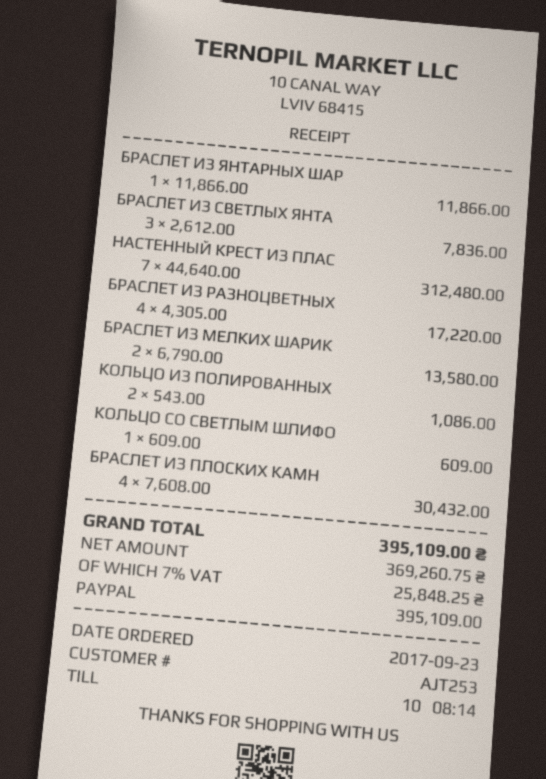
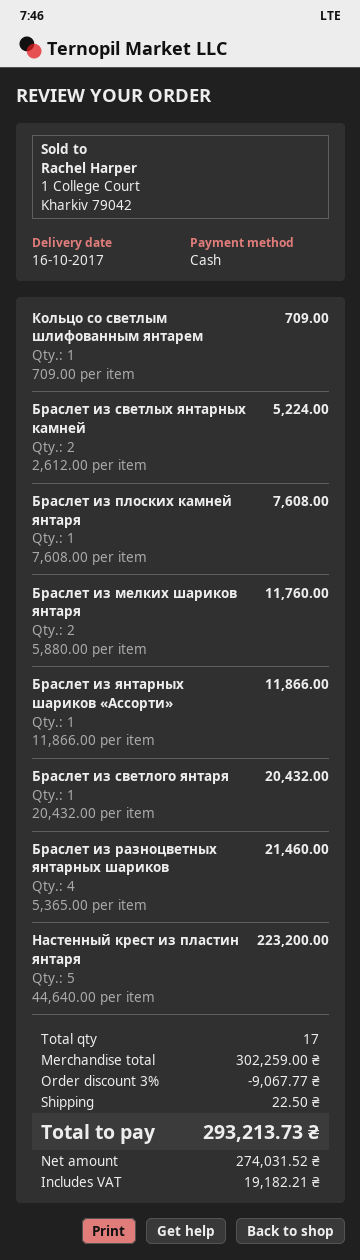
payment method: PayPal -> cash
БРАСЛЕТ ИЗ СВЕТЛЫХ ЯНТА: 3 x 2612.00 = 7836.00 -> 2 x 2612.00 = 5224.00
НАСТЕННЫЙ КРЕСТ ИЗ ПЛАС: 7 x 44640.00 = 312480.00 -> 5 x 44640.00 = 223200.00
БРАСЛЕТ ИЗ РАЗНОЦВЕТНЫХ: 4 x 4305.00 = 17220.00 -> 4 x 5365.00 = 21460.00
БРАСЛЕТ ИЗ МЕЛКИХ ШАРИК: 2 x 6790.00 = 13580.00 -> 2 x 5880.00 = 11760.00
КОЛЬЦО ИЗ ПОЛИРОВАННЫХ: 2 x 543.00 = 1086.00 -> none
КОЛЬЦО СО СВЕТЛЫМ ШЛИФО: 1 x 609.00 = 609.00 -> 1 x 709.00 = 709.00
БРАСЛЕТ ИЗ ПЛОСКИХ КАМН: 4 x 7608.00 = 30432.00 -> 1 x 7608.00 = 7608.00
Браслет из светлого янтаря: none -> 1 x 20432.00 = 20432.00
discount: none -> 3% = 9067.77
shipping: none -> 22.50
net: 369260.75 -> 274031.52
tax: 25848.25 -> 19182.21
total: 395109.00 -> 293213.73

